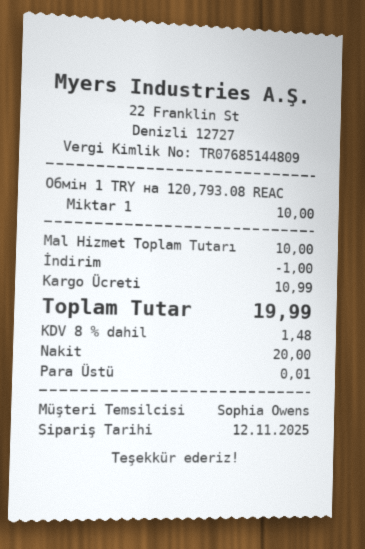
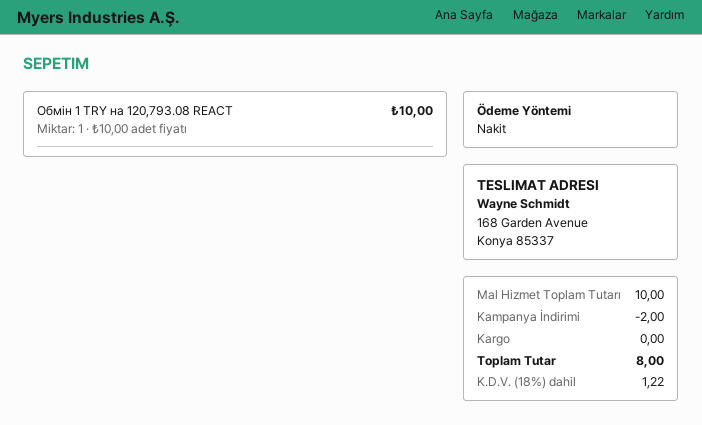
discount: 1.00 -> 2.00
shipping: 10.99 -> 0.00
tax: 8% = 1.48 -> 18% = 1.22
total: 19.99 -> 8.00

